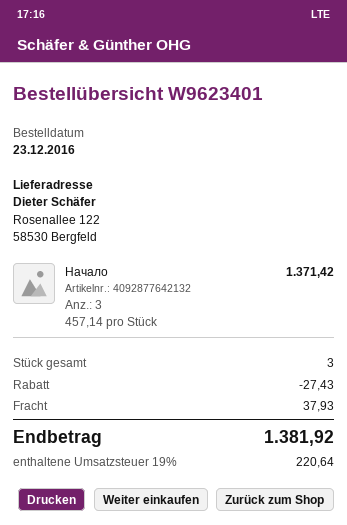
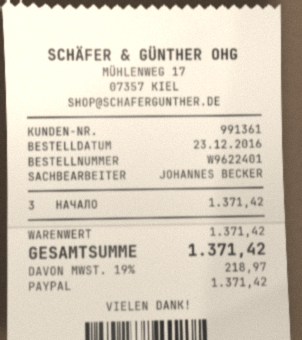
order number: W9623401 -> W9622401
discount: 27.43 -> none
shipping: 37.93 -> none
tax: 19% = 220.64 -> 19% = 218.97
total: 1381.92 -> 1371.42

